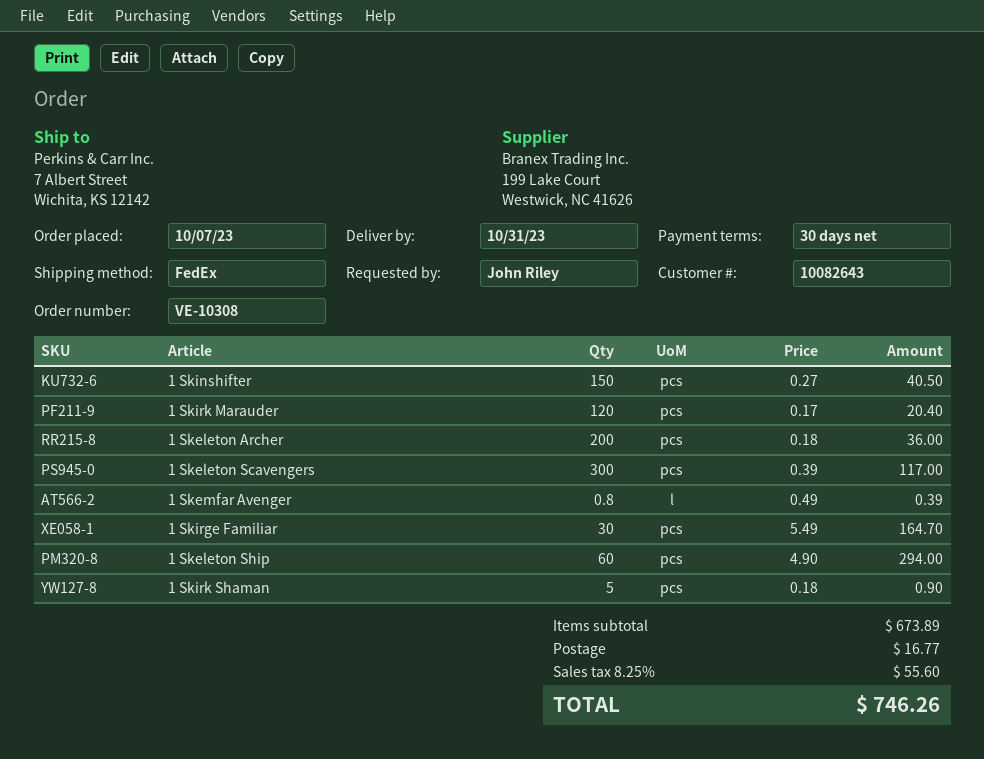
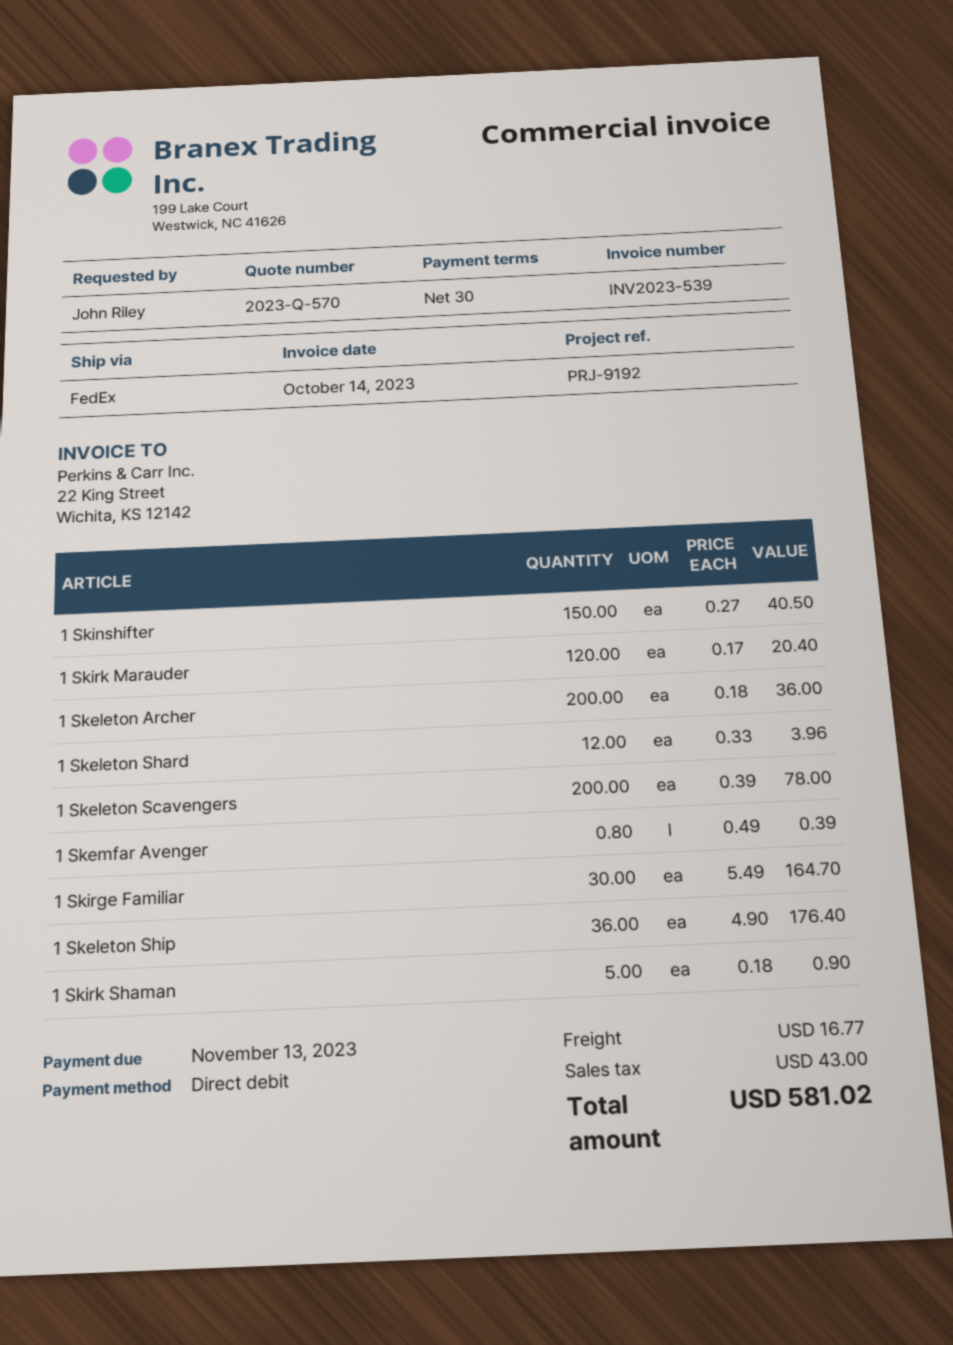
1 Skeleton Scavengers: 300 x 0.39 = 117.00 -> 200 x 0.39 = 78.00
1 Skeleton Ship: 60 x 4.90 = 294.00 -> 36 x 4.90 = 176.40
1 Skeleton Shard: none -> 12 x 0.33 = 3.96
tax: 55.60 -> 43.00
total: 746.26 -> 581.02

